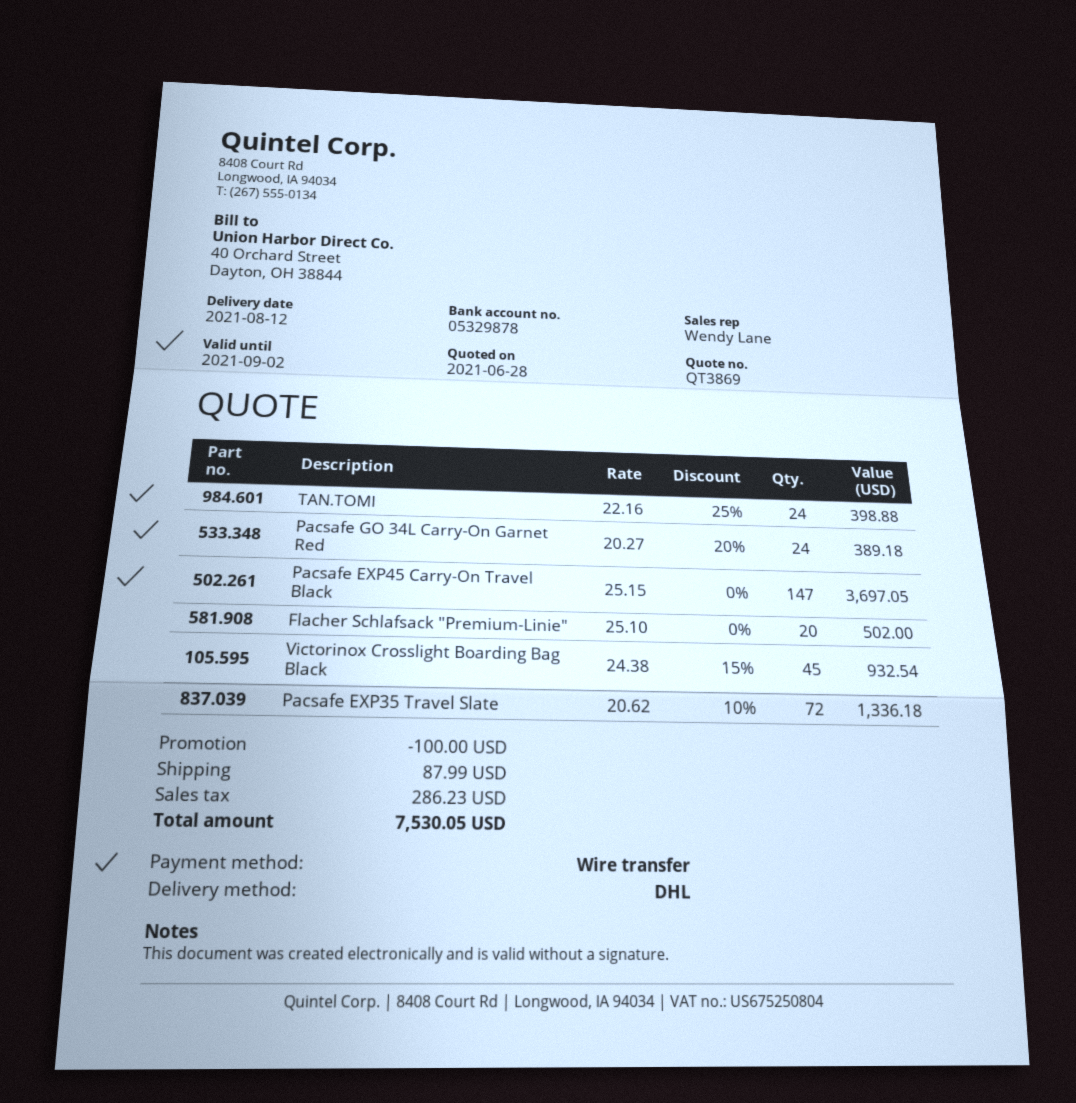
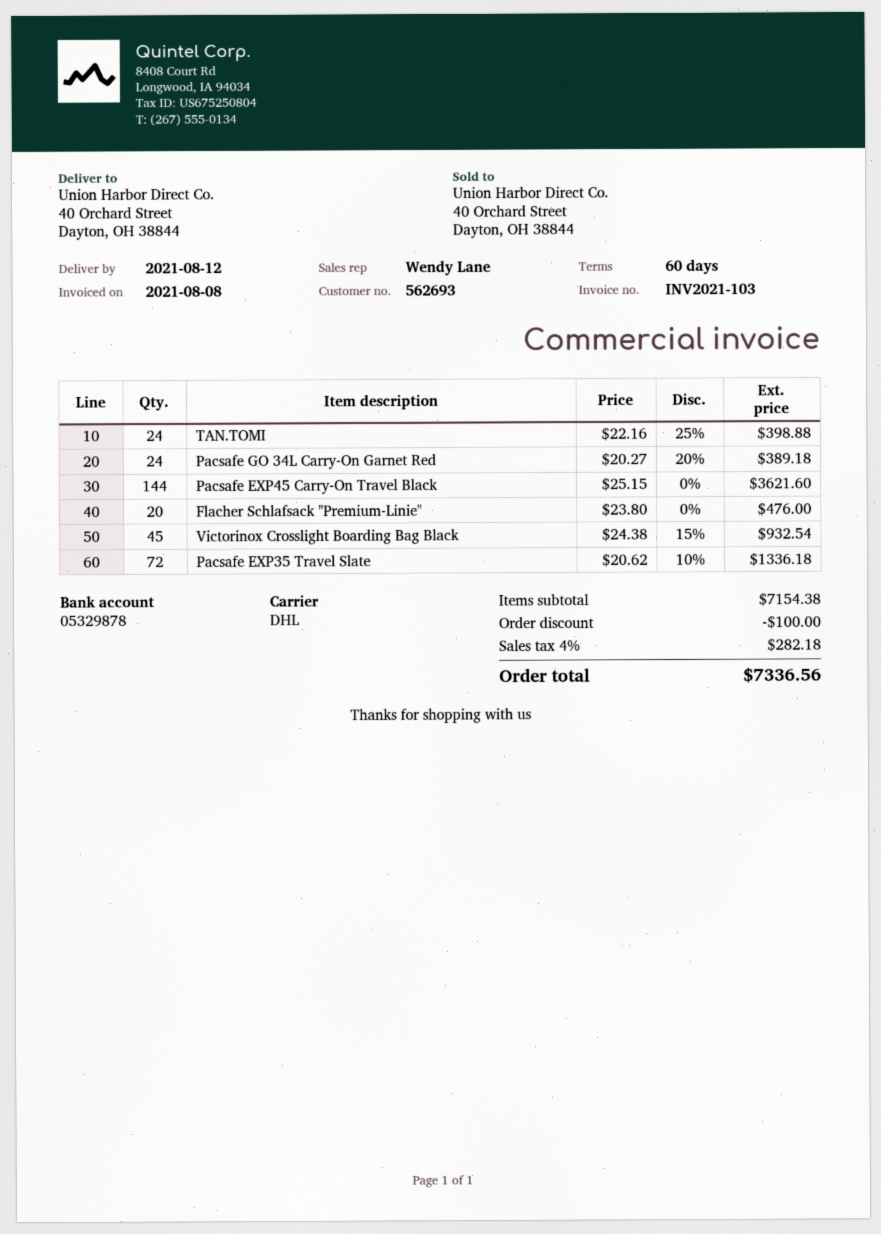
Pacsafe EXP45 Carry-On Travel Black: 147 x 25.15 = 3697.05 -> 144 x 25.15 = 3621.60
Flacher Schlafsack "Premium-Linie": 20 x 25.10 = 502.00 -> 20 x 23.80 = 476.00
shipping: 87.99 -> none
tax: 286.23 -> 282.18
total: 7530.05 -> 7336.56

